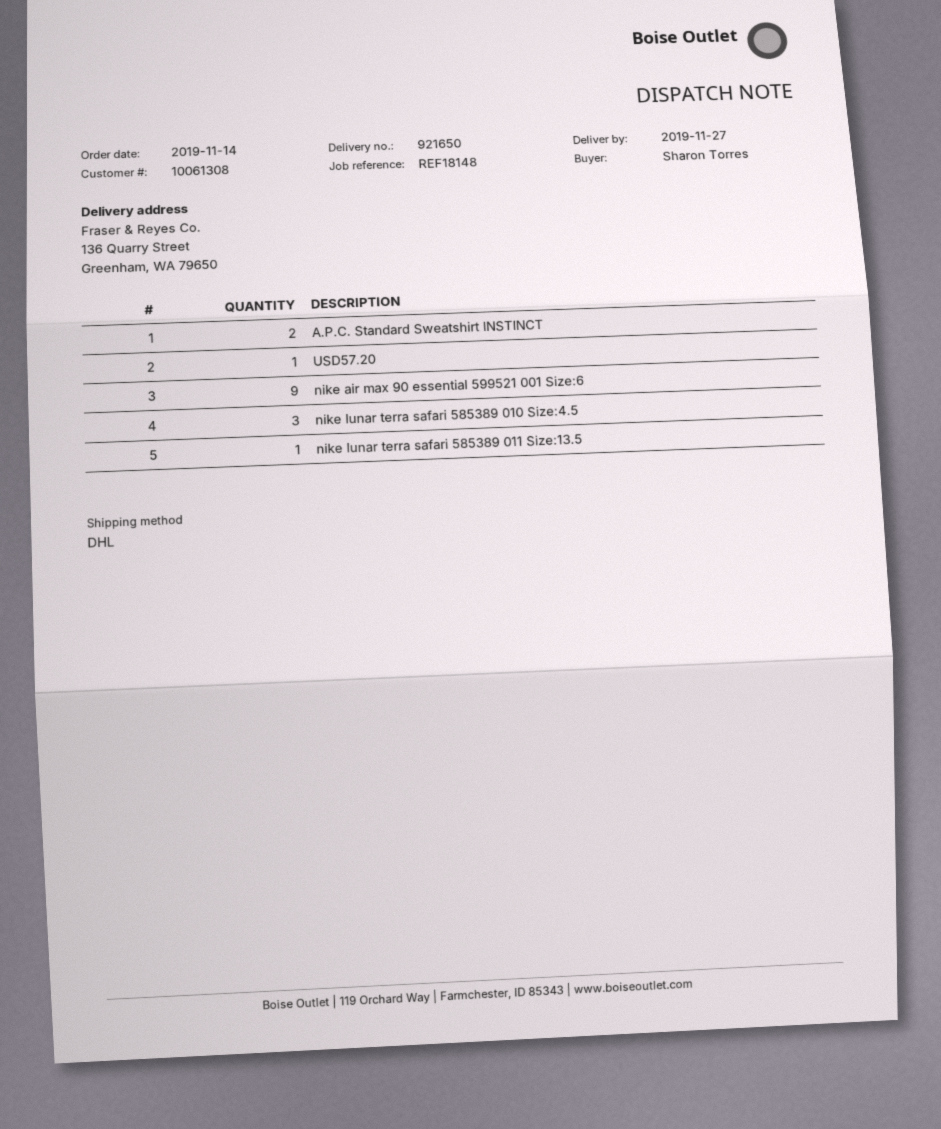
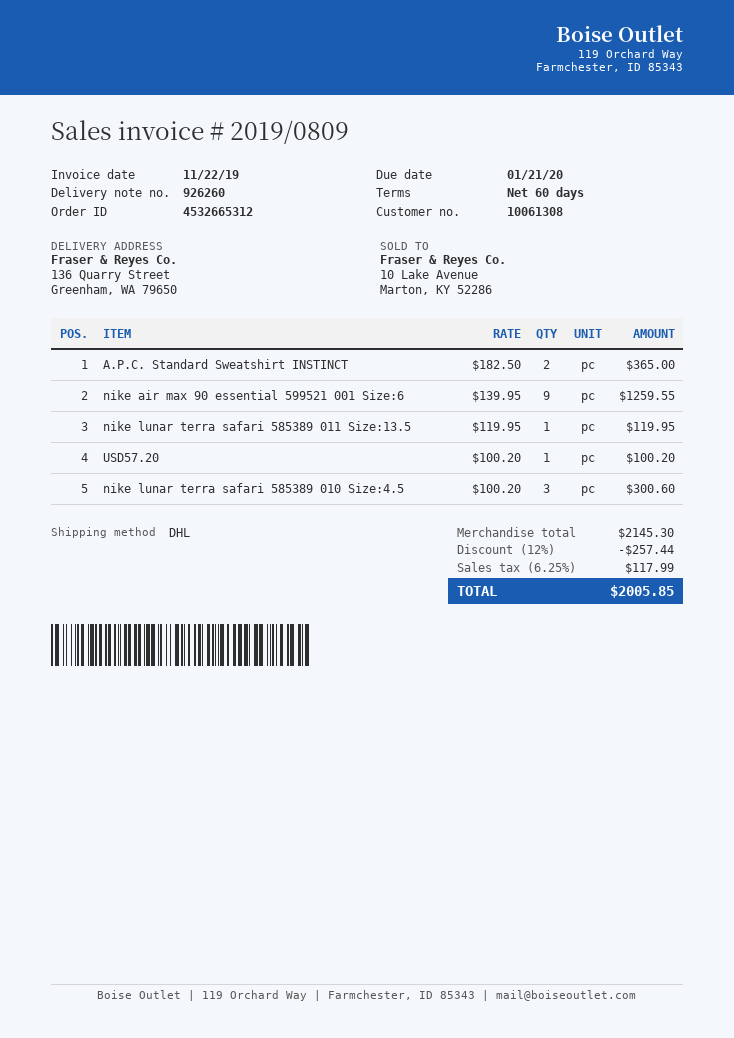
delivery note number: 921650 -> 926260

